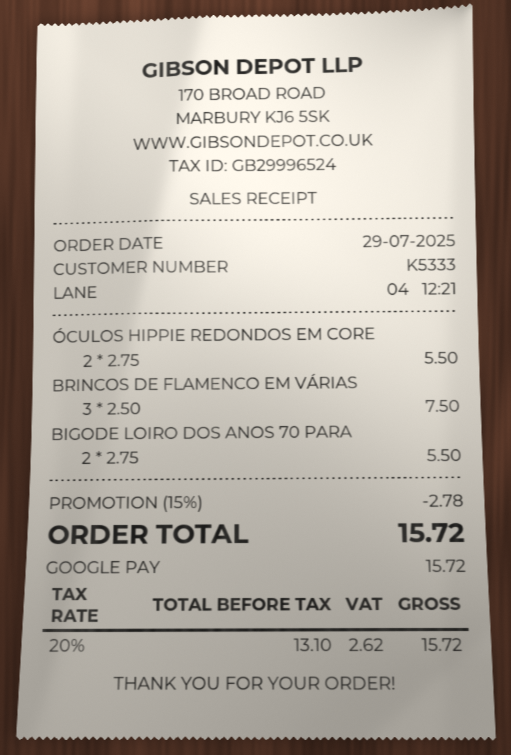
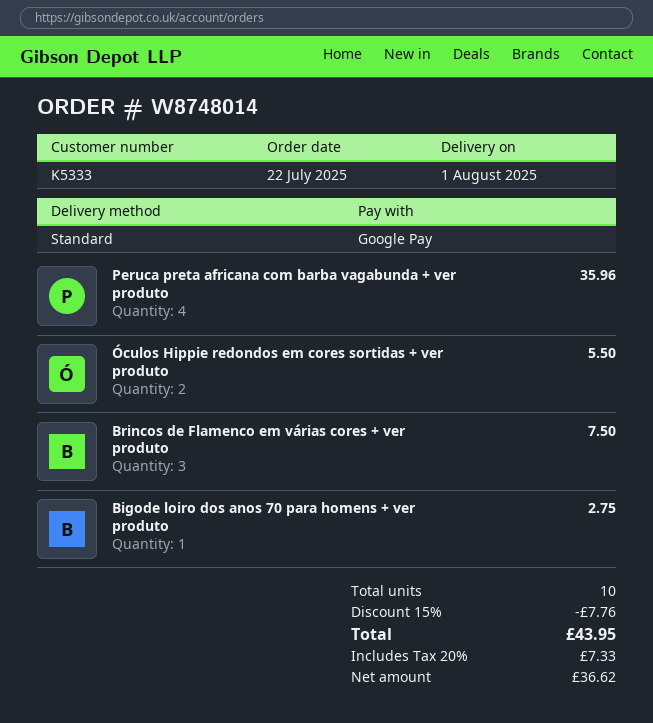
order date: 2025-07-29 -> 2025-07-22
BIGODE LOIRO DOS ANOS 70 PARA: 2 for 5.50 -> 1 for 2.75
Peruca preta africana com barba vagabunda + ver produto: none -> 4 for 35.96
discount: 15% = 2.78 -> 15% = 7.76
net: 13.10 -> 36.62
tax: 20% = 2.62 -> 20% = 7.33
total: 15.72 -> 43.95

